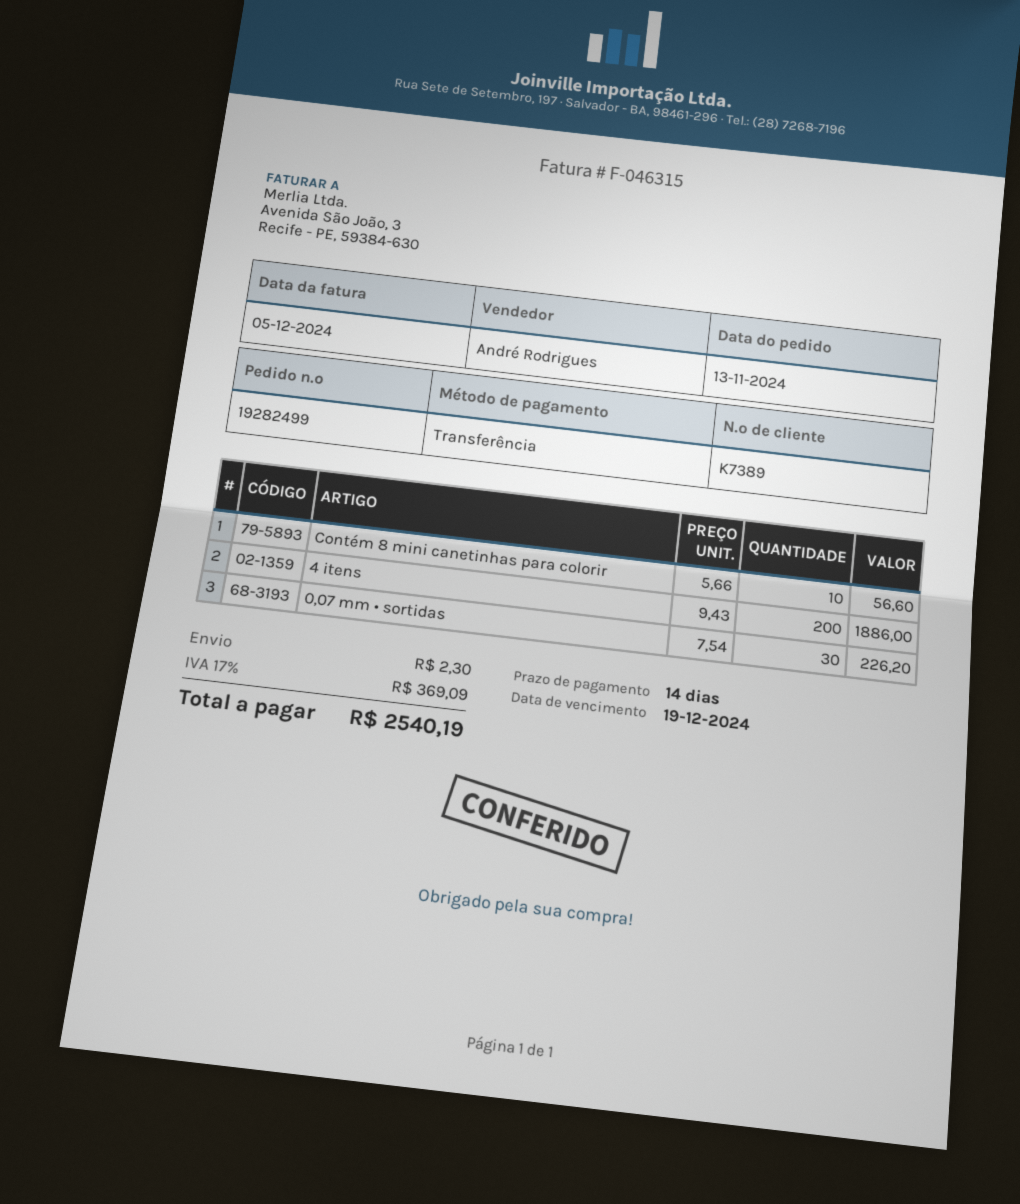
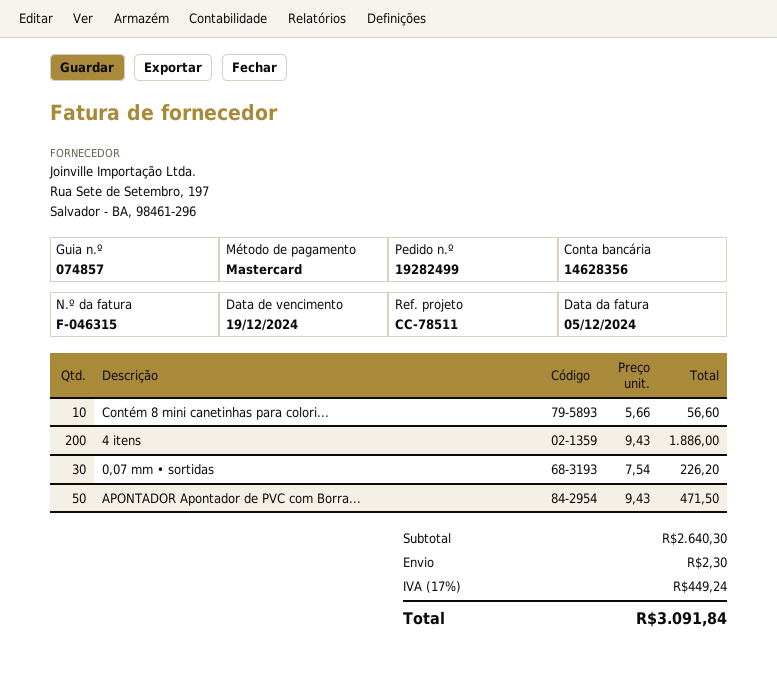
payment method: bank transfer -> Mastercard
APONTADOR Apontador de PVC com Borra...: none -> 50 x 9.43 = 471.50
tax: 17% = 369.09 -> 17% = 449.24
total: 2540.19 -> 3091.84

